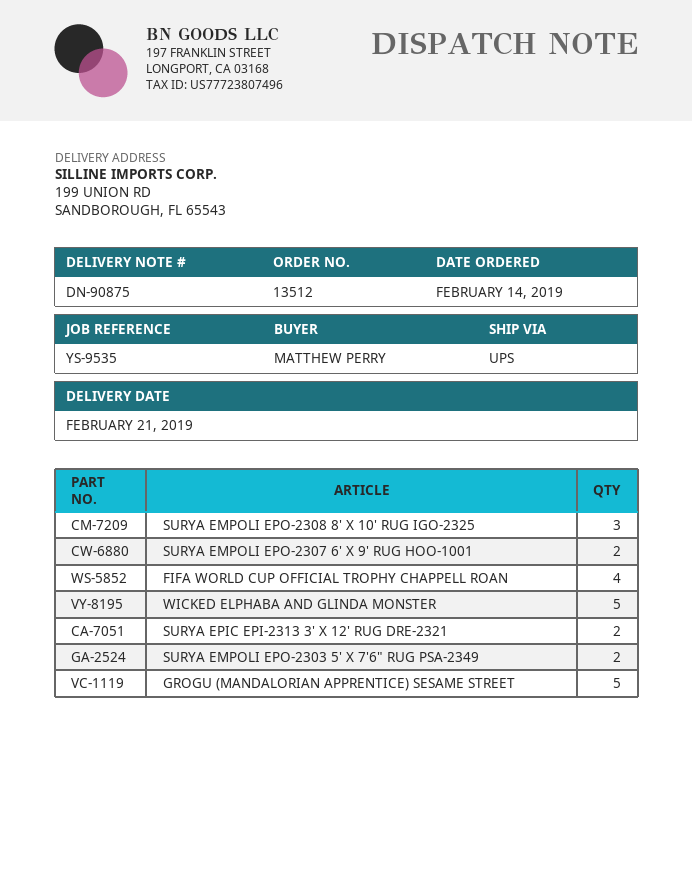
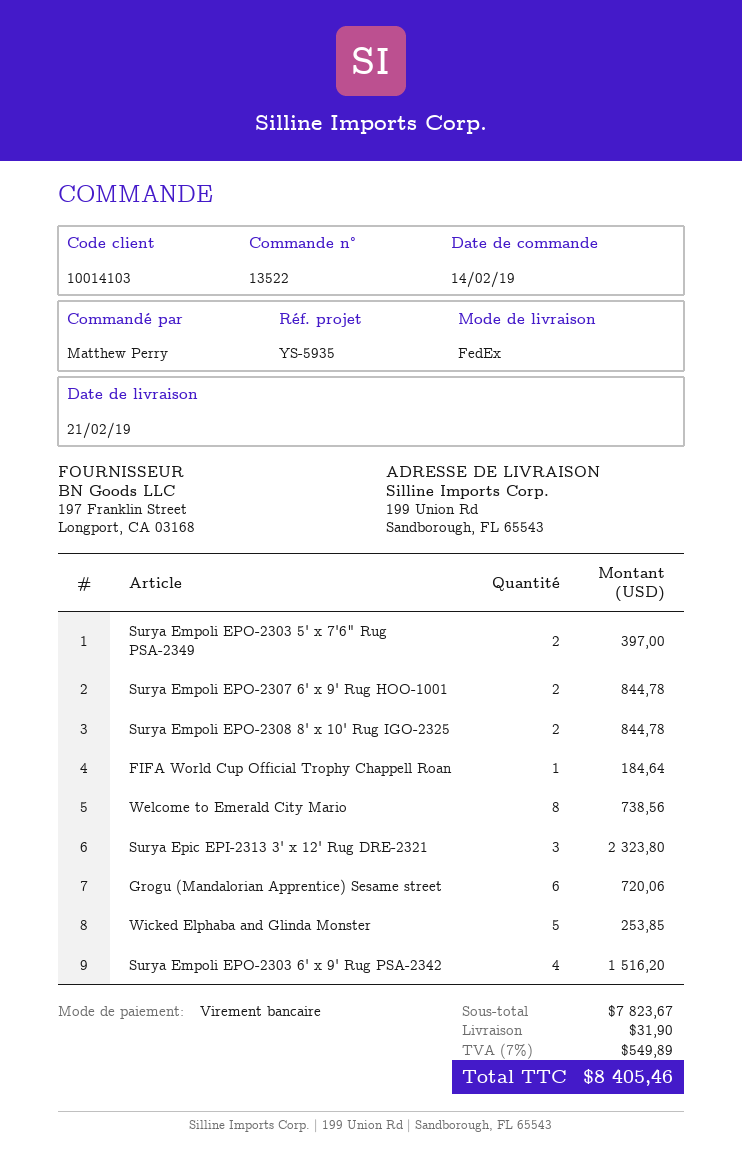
order number: 13512 -> 13522
reference: YS-9535 -> YS-5935
shipping method: UPS -> FedEx
SURYA EMPOLI EPO-2308 8' X 10' RUG IGO-2325: 3 -> 2
FIFA WORLD CUP OFFICIAL TROPHY CHAPPELL ROAN: 4 -> 1
SURYA EPIC EPI-2313 3' X 12' RUG DRE-2321: 2 -> 3
GROGU (MANDALORIAN APPRENTICE) SESAME STREET: 5 -> 6
Welcome to Emerald City Mario: none -> 8
Surya Empoli EPO-2303 6' x 9' Rug PSA-2342: none -> 4

